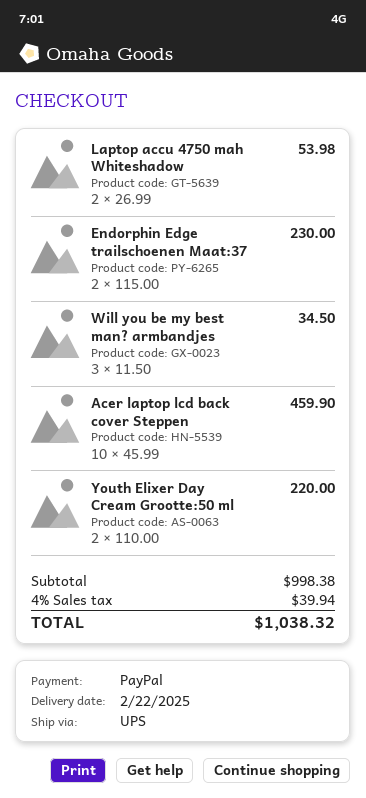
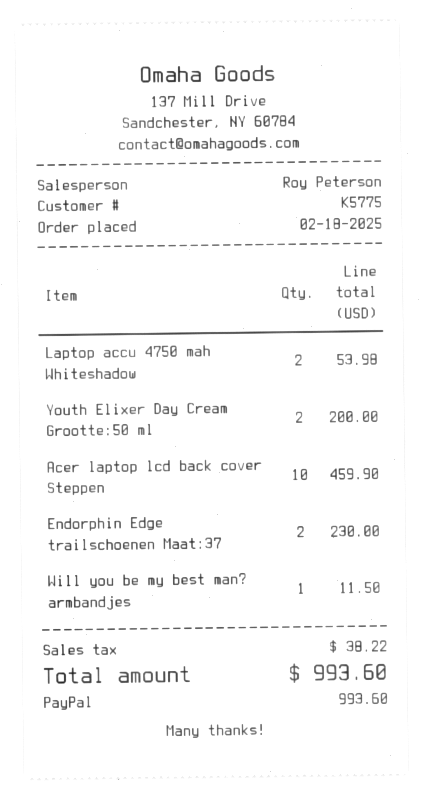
Will you be my best man? armbandjes: 3 for 34.50 -> 1 for 11.50
Youth Elixer Day Cream Grootte:50 ml: 2 for 220.00 -> 2 for 200.00
tax: 39.94 -> 38.22
total: 1038.32 -> 993.60

